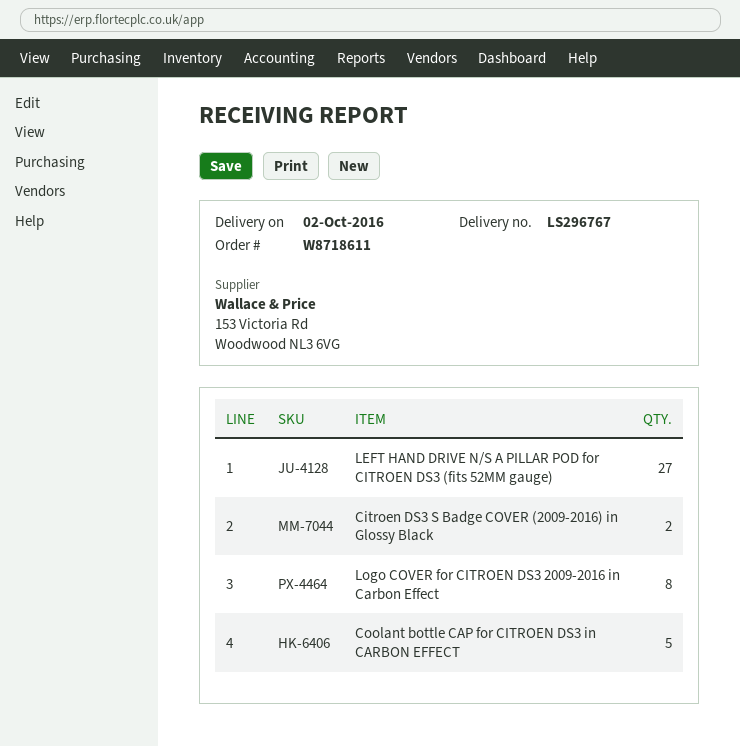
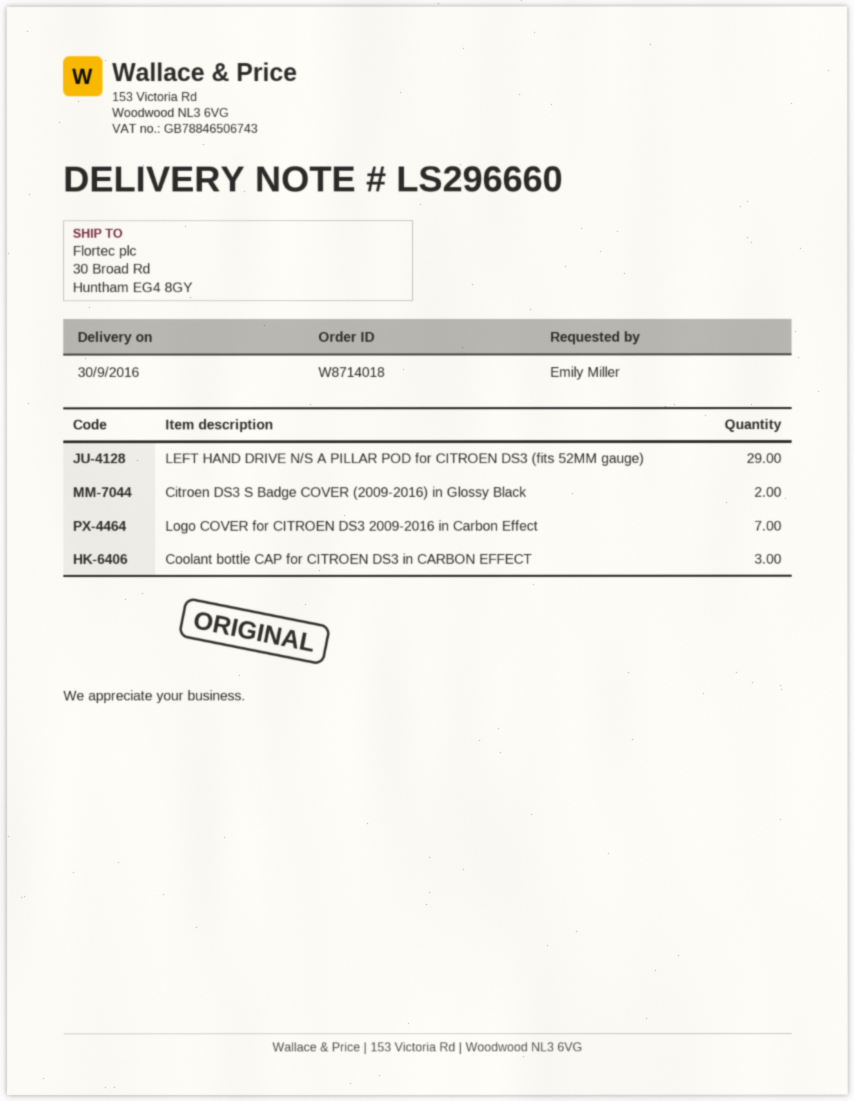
order number: W8718611 -> W8714018
delivery note number: LS296767 -> LS296660
delivery date: 2016-10-02 -> 2016-09-30
LEFT HAND DRIVE N/S A PILLAR POD for CITROEN DS3 (fits 52MM gauge): 27 -> 29
Logo COVER for CITROEN DS3 2009-2016 in Carbon Effect: 8 -> 7
Coolant bottle CAP for CITROEN DS3 in CARBON EFFECT: 5 -> 3

